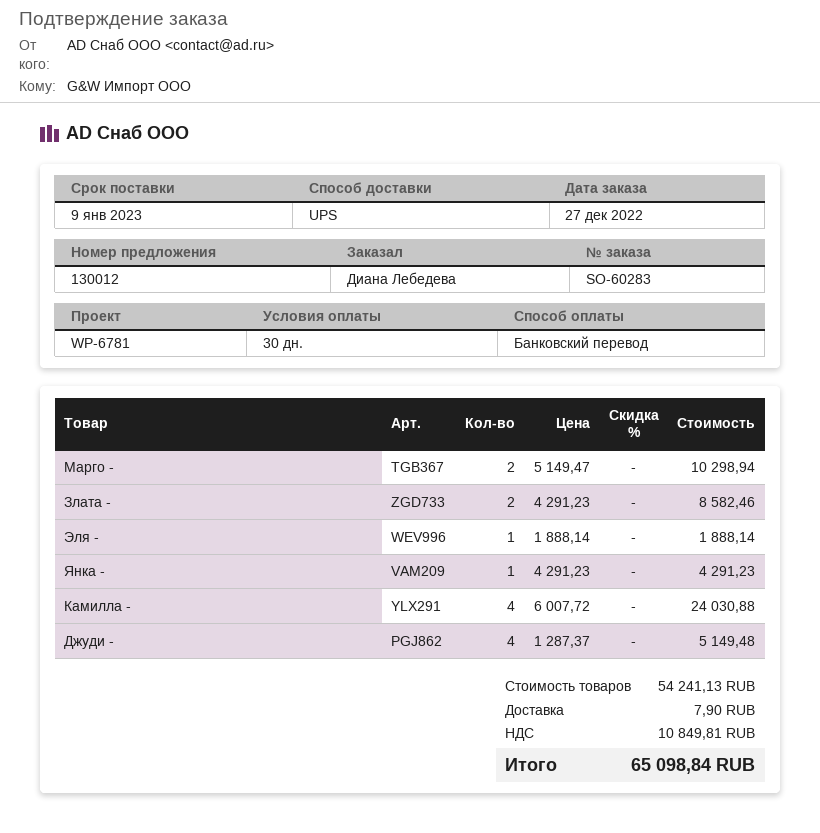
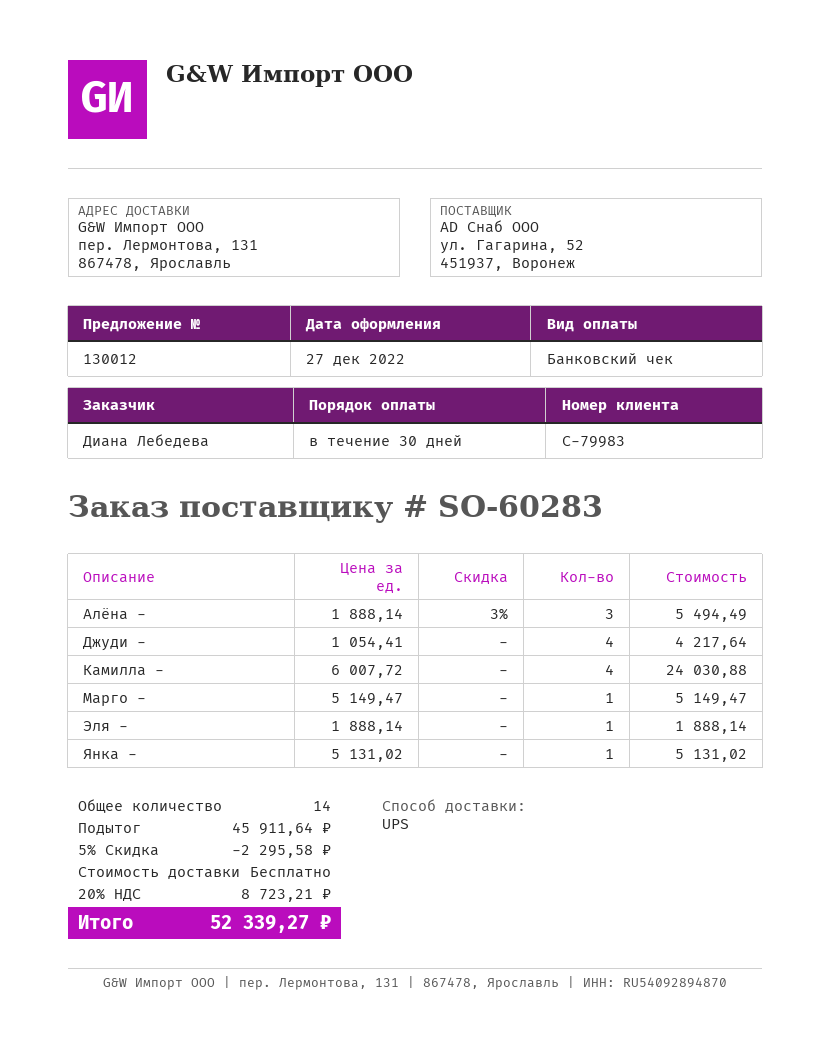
payment method: bank transfer -> cheque
Марго -: 2 x 5149.47 = 10298.94 -> 1 x 5149.47 = 5149.47
Злата -: 2 x 4291.23 = 8582.46 -> none
Янка -: 1 x 4291.23 = 4291.23 -> 1 x 5131.02 = 5131.02
Джуди -: 4 x 1287.37 = 5149.48 -> 4 x 1054.41 = 4217.64
Алёна -: none -> 3 x 1888.14 - 3% = 5494.49
subtotal: 54241.13 -> 45911.64
discount: none -> 5% = 2295.58
shipping: 7.90 -> 0.00
tax: 10849.81 -> 8723.21
total: 65098.84 -> 52339.27

